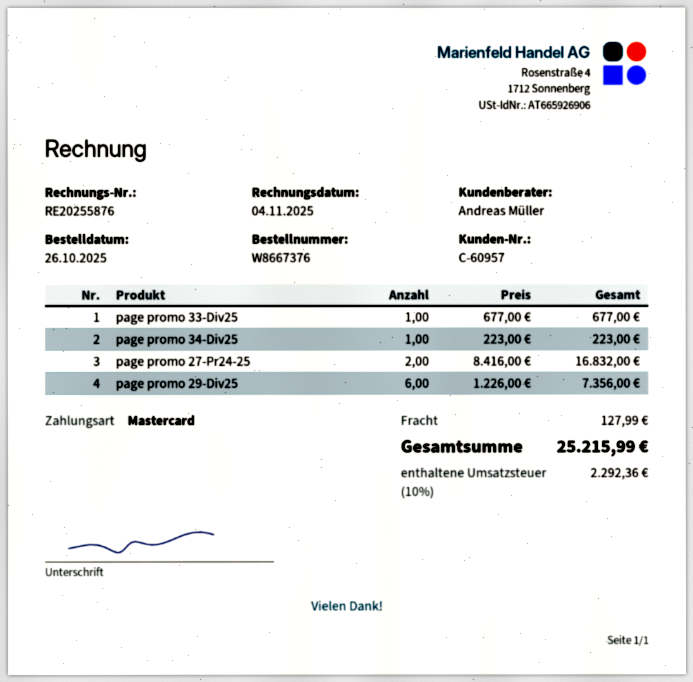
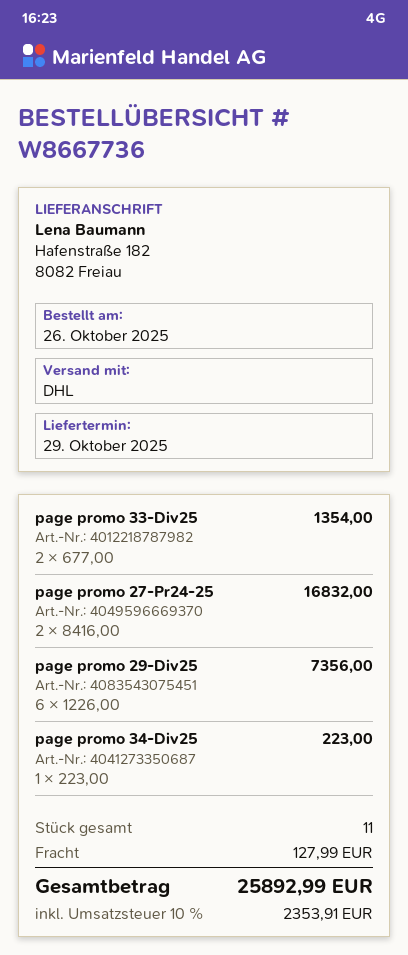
order number: W8667376 -> W8667736
page promo 33-Div25: 1 x 677.00 = 677.00 -> 2 x 677.00 = 1354.00
tax: 10% = 2292.36 -> 10% = 2353.91
total: 25215.99 -> 25892.99

